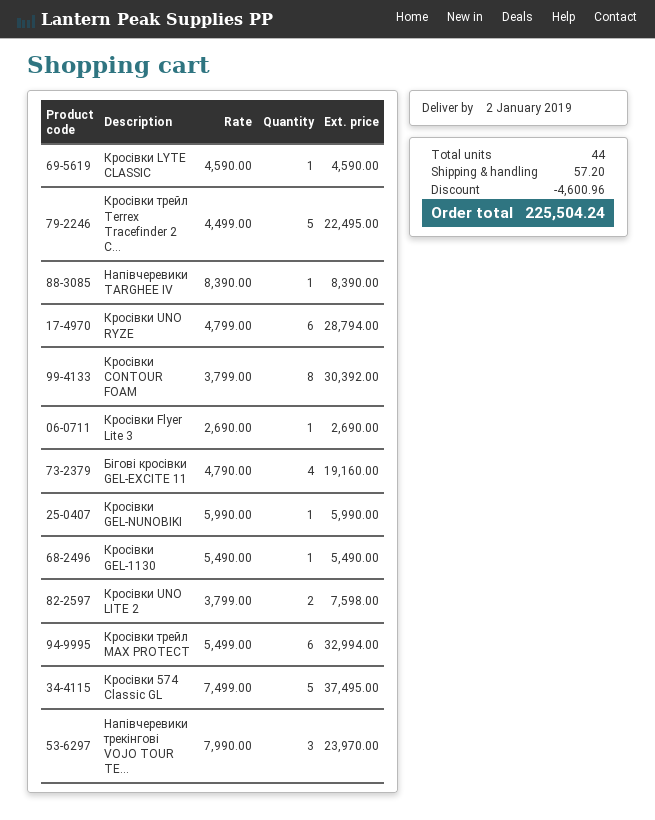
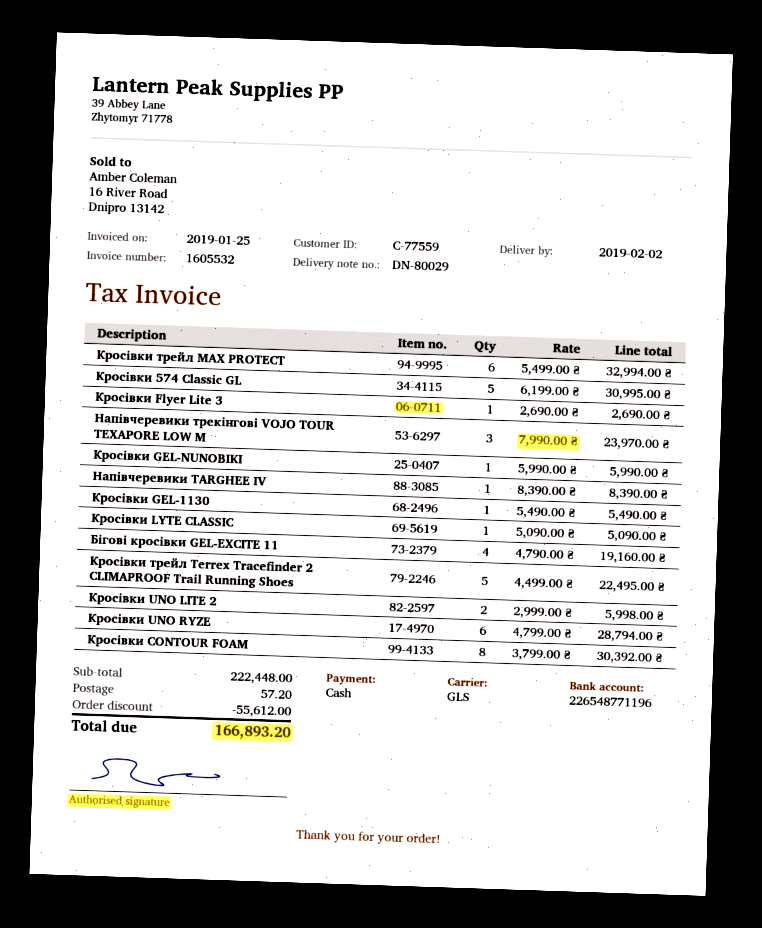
delivery date: 2019-01-02 -> 2019-02-02
Кросівки LYTE CLASSIC: 1 x 4590.00 = 4590.00 -> 1 x 5090.00 = 5090.00
Кросівки UNO LITE 2: 2 x 3799.00 = 7598.00 -> 2 x 2999.00 = 5998.00
Кросівки 574 Classic GL: 5 x 7499.00 = 37495.00 -> 5 x 6199.00 = 30995.00
discount: 4600.96 -> 55612.00
total: 225504.24 -> 166893.20

